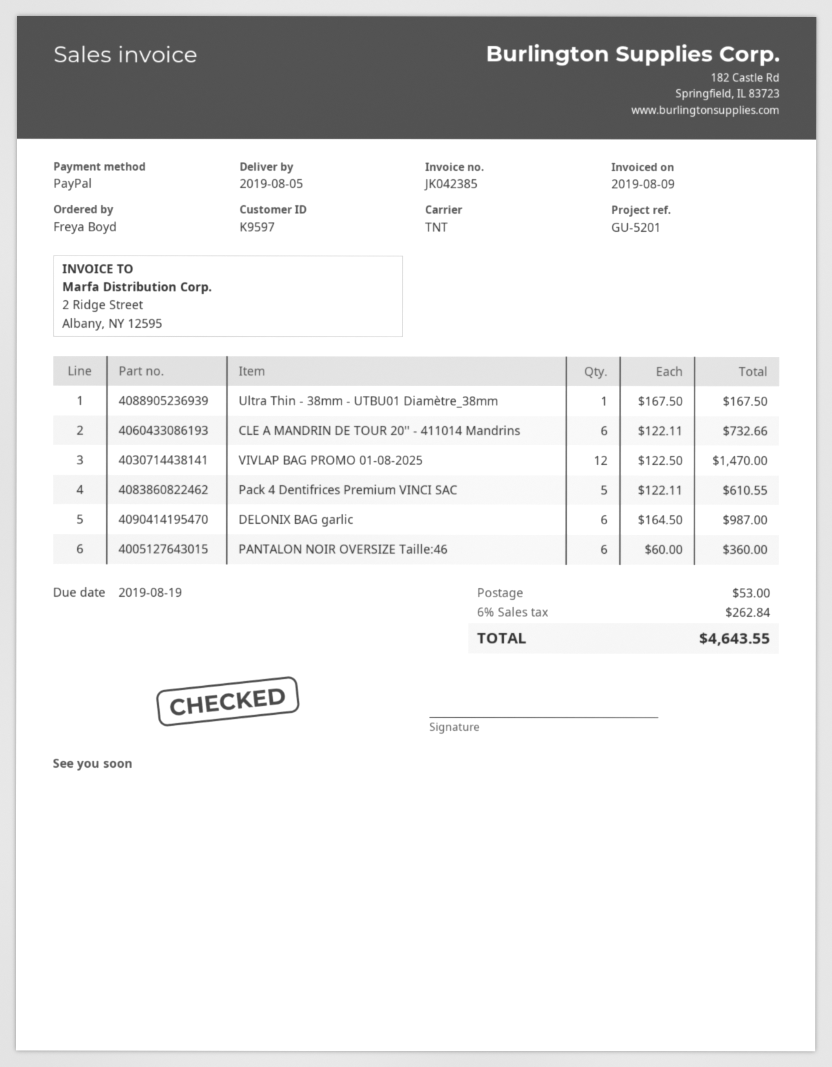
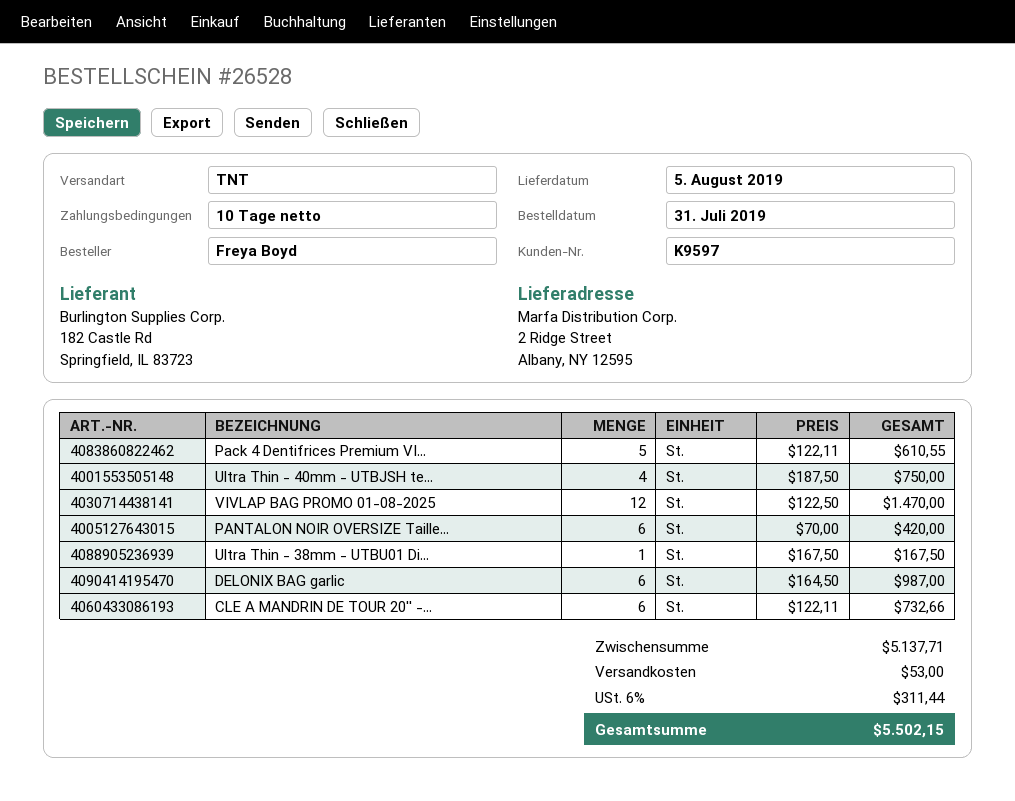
PANTALON NOIR OVERSIZE Taille:46: 6 x 60.00 = 360.00 -> 6 x 70.00 = 420.00
Ultra Thin - 40mm - UTBJSH te...: none -> 4 x 187.50 = 750.00
tax: 6% = 262.84 -> 6% = 311.44
total: 4643.55 -> 5502.15

